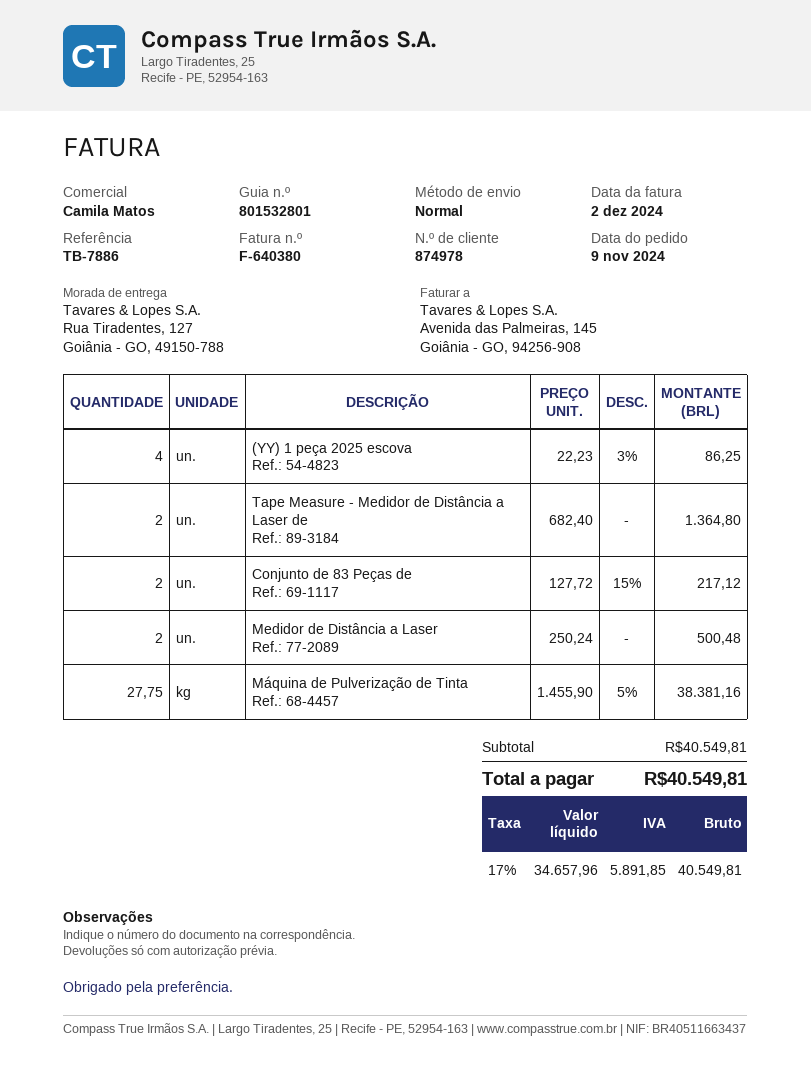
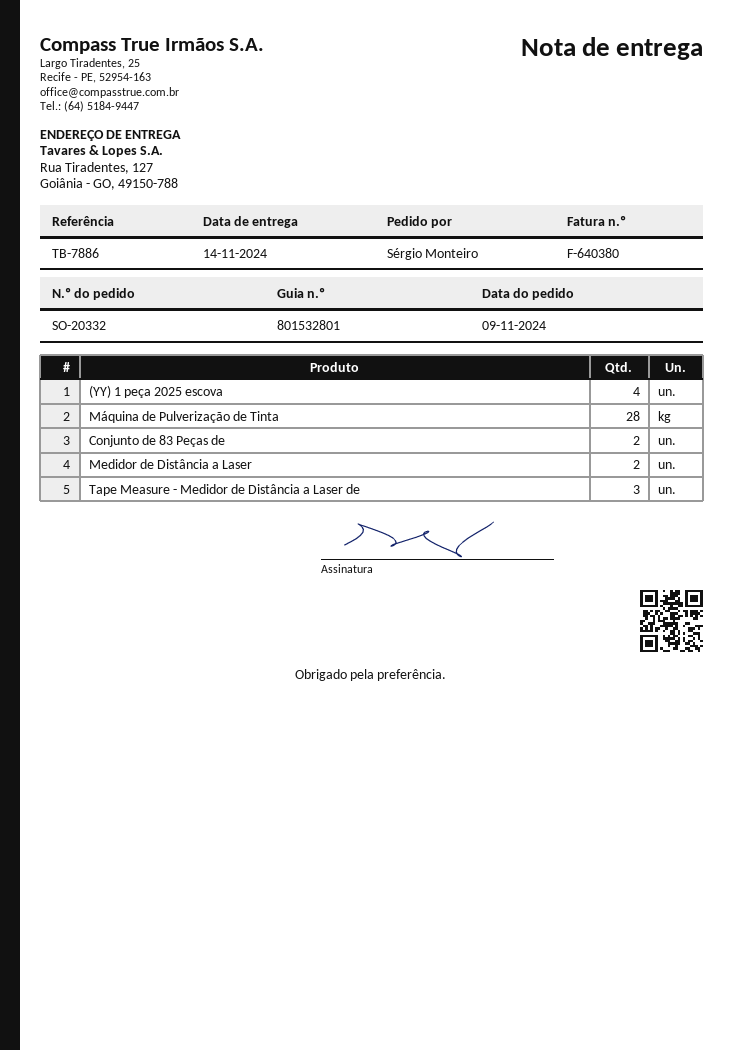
Tape Measure - Medidor de Distância a Laser de: 2 -> 3
Máquina de Pulverização de Tinta: 27.75 -> 28

